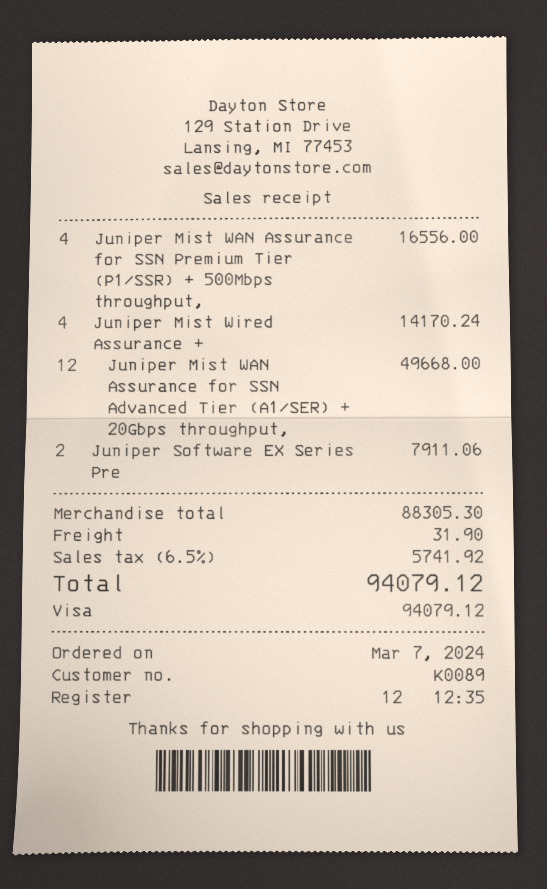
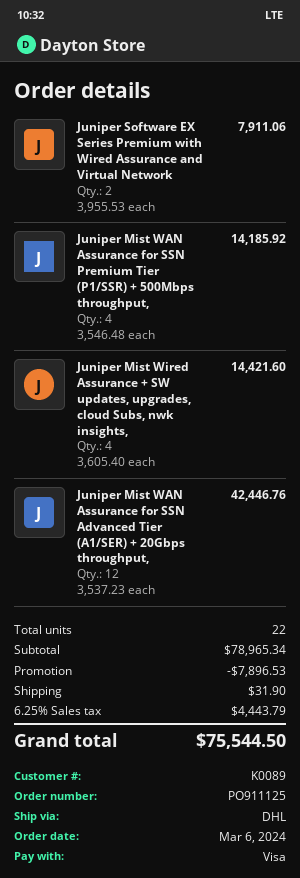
order date: 2024-03-07 -> 2024-03-06
Juniper Mist WAN Assurance for SSN Premium Tier (P1/SSR) + 500Mbps throughput,: 4 for 16556.00 -> 4 for 14185.92
Juniper Mist Wired Assurance +: 4 for 14170.24 -> 4 for 14421.60
Juniper Mist WAN Assurance for SSN Advanced Tier (A1/SER) + 20Gbps throughput,: 12 for 49668.00 -> 12 for 42446.76
subtotal: 88305.30 -> 78965.34
discount: none -> 7896.53
tax: 6.5% = 5741.92 -> 6.25% = 4443.79
total: 94079.12 -> 75544.50

